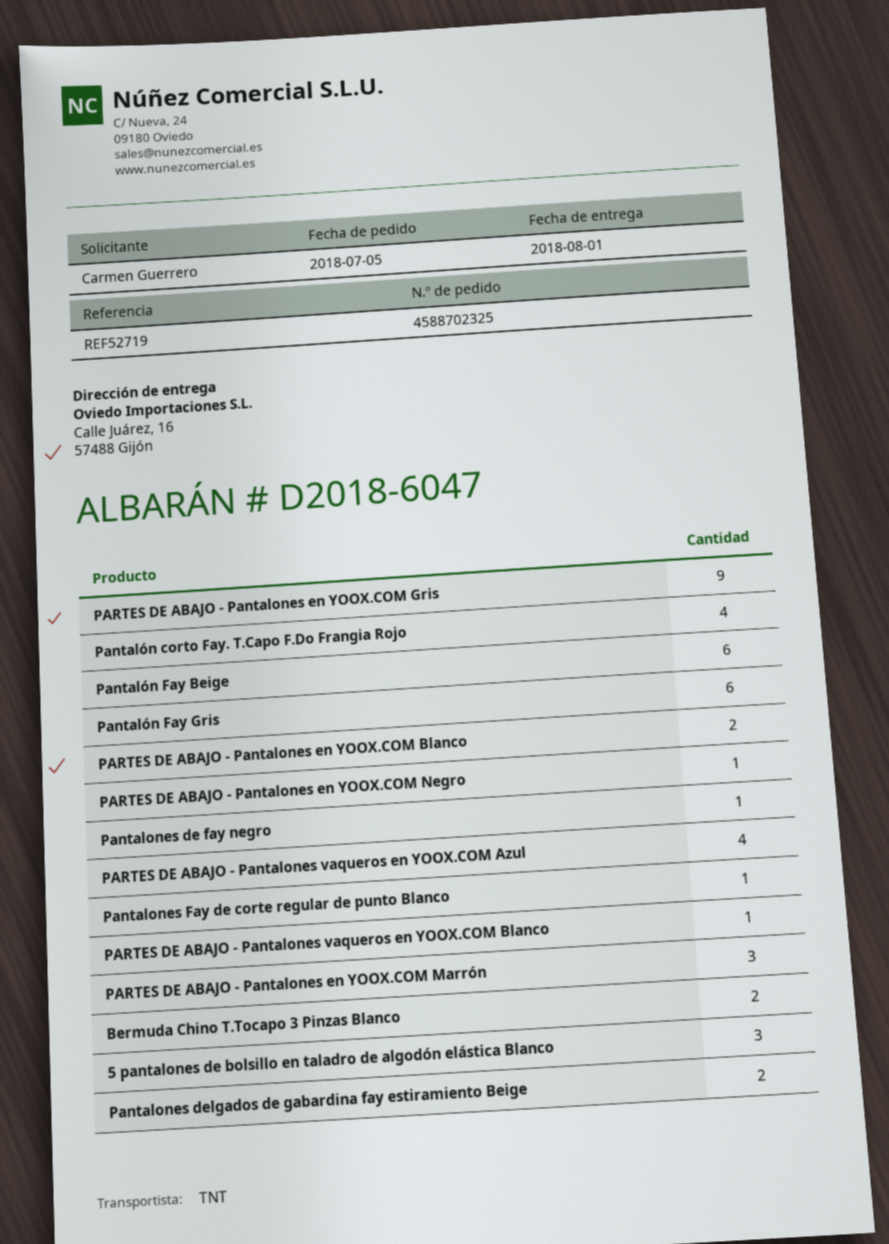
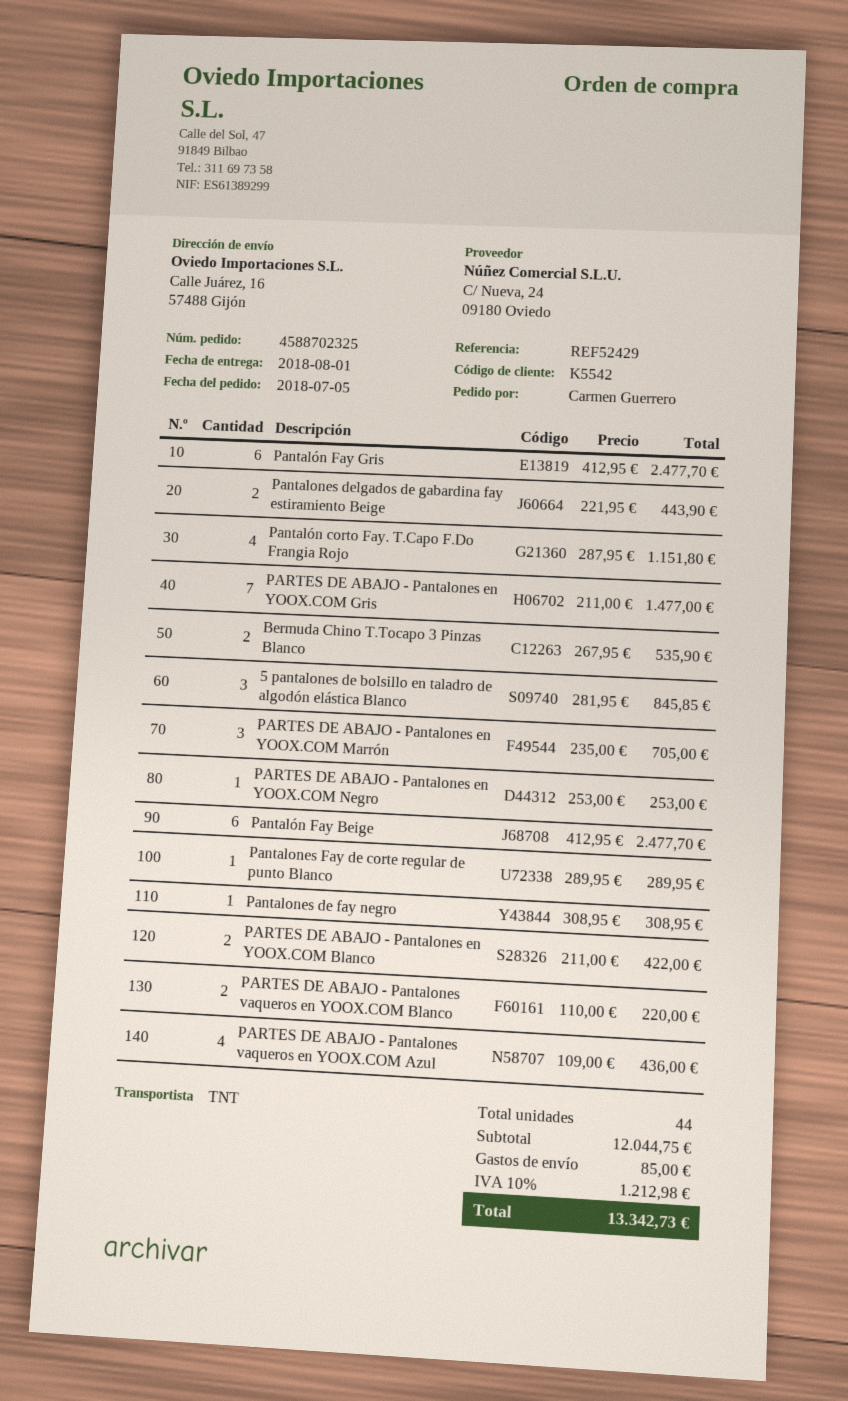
reference: REF52719 -> REF52429
PARTES DE ABAJO - Pantalones en YOOX.COM Gris: 9 -> 7
PARTES DE ABAJO - Pantalones vaqueros en YOOX.COM Blanco: 1 -> 2

